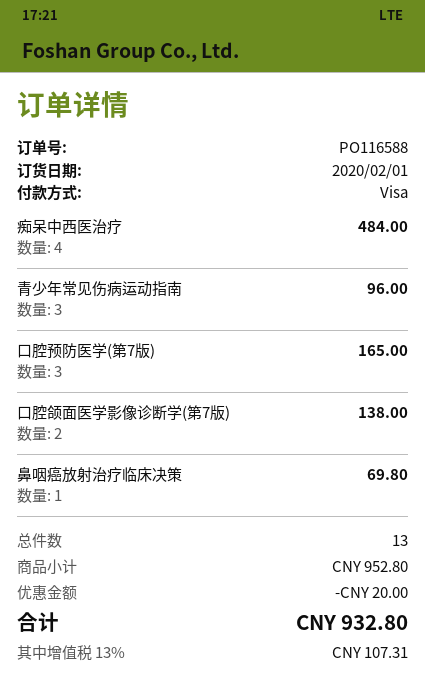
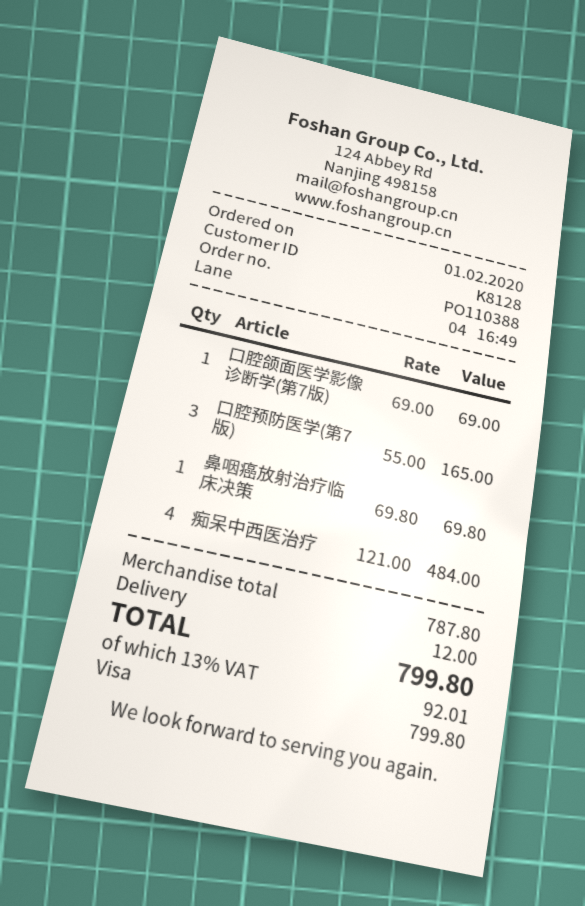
order number: PO116588 -> PO110388
青少年常见伤病运动指南: 3 for 96.00 -> none
口腔颌面医学影像诊断学(第7版): 2 for 138.00 -> 1 for 69.00
subtotal: 952.80 -> 787.80
discount: 20.00 -> none
shipping: none -> 12.00
tax: 13% = 107.31 -> 13% = 92.01
total: 932.80 -> 799.80

